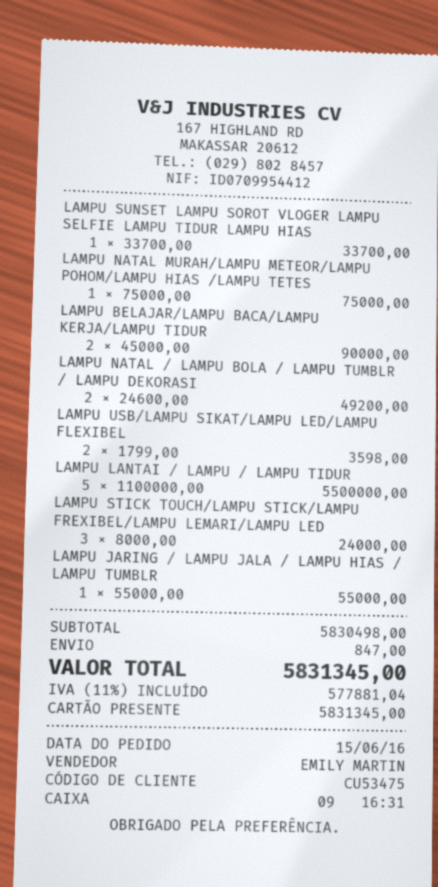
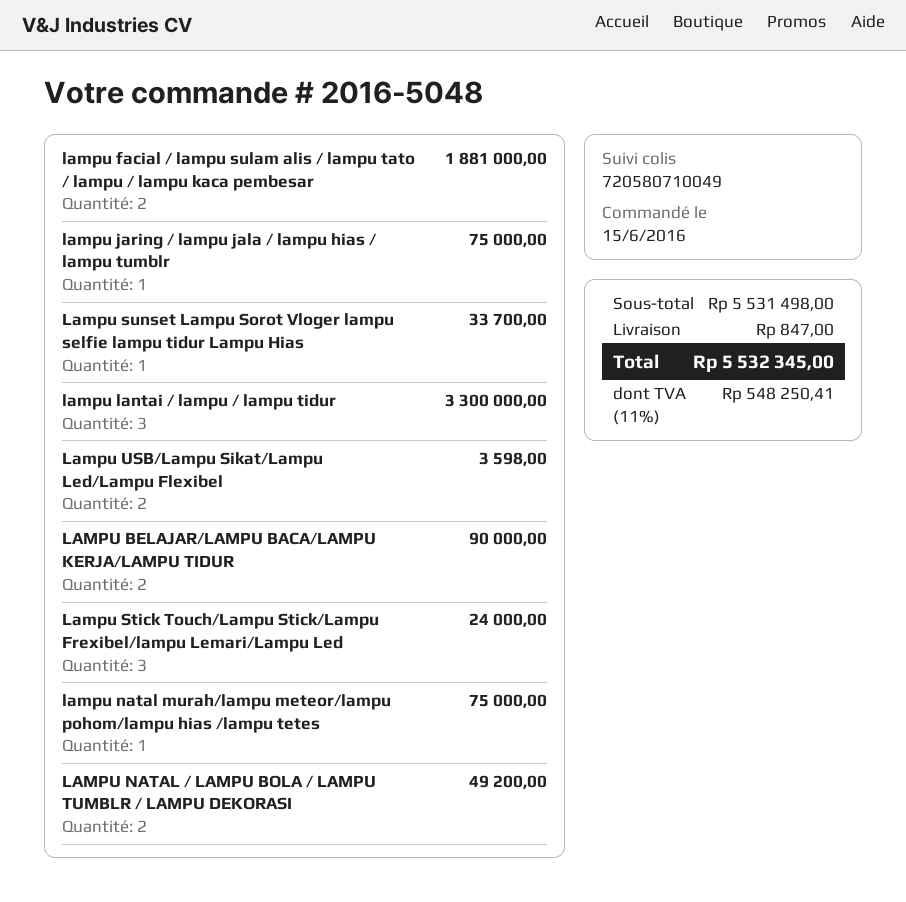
LAMPU LANTAI / LAMPU / LAMPU TIDUR: 5 for 5500000.00 -> 3 for 3300000.00
LAMPU JARING / LAMPU JALA / LAMPU HIAS / LAMPU TUMBLR: 1 for 55000.00 -> 1 for 75000.00
lampu facial / lampu sulam alis / lampu tato / lampu / lampu kaca pembesar: none -> 2 for 1881000.00
subtotal: 5830498.00 -> 5531498.00
tax: 11% = 577881.04 -> 11% = 548250.41
total: 5831345.00 -> 5532345.00

